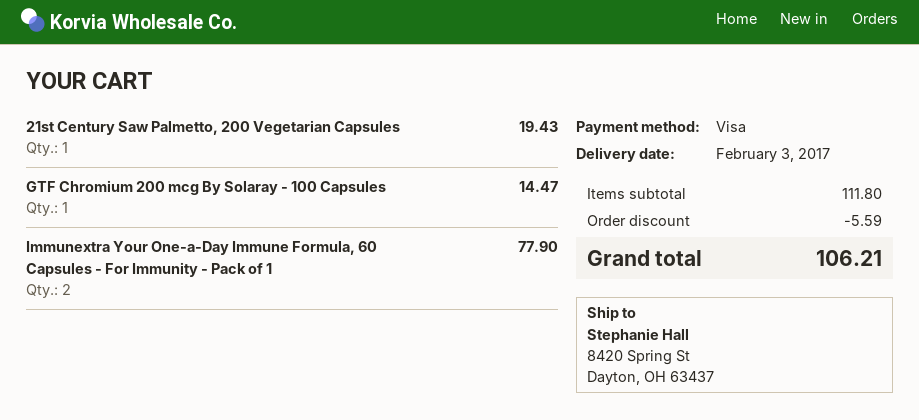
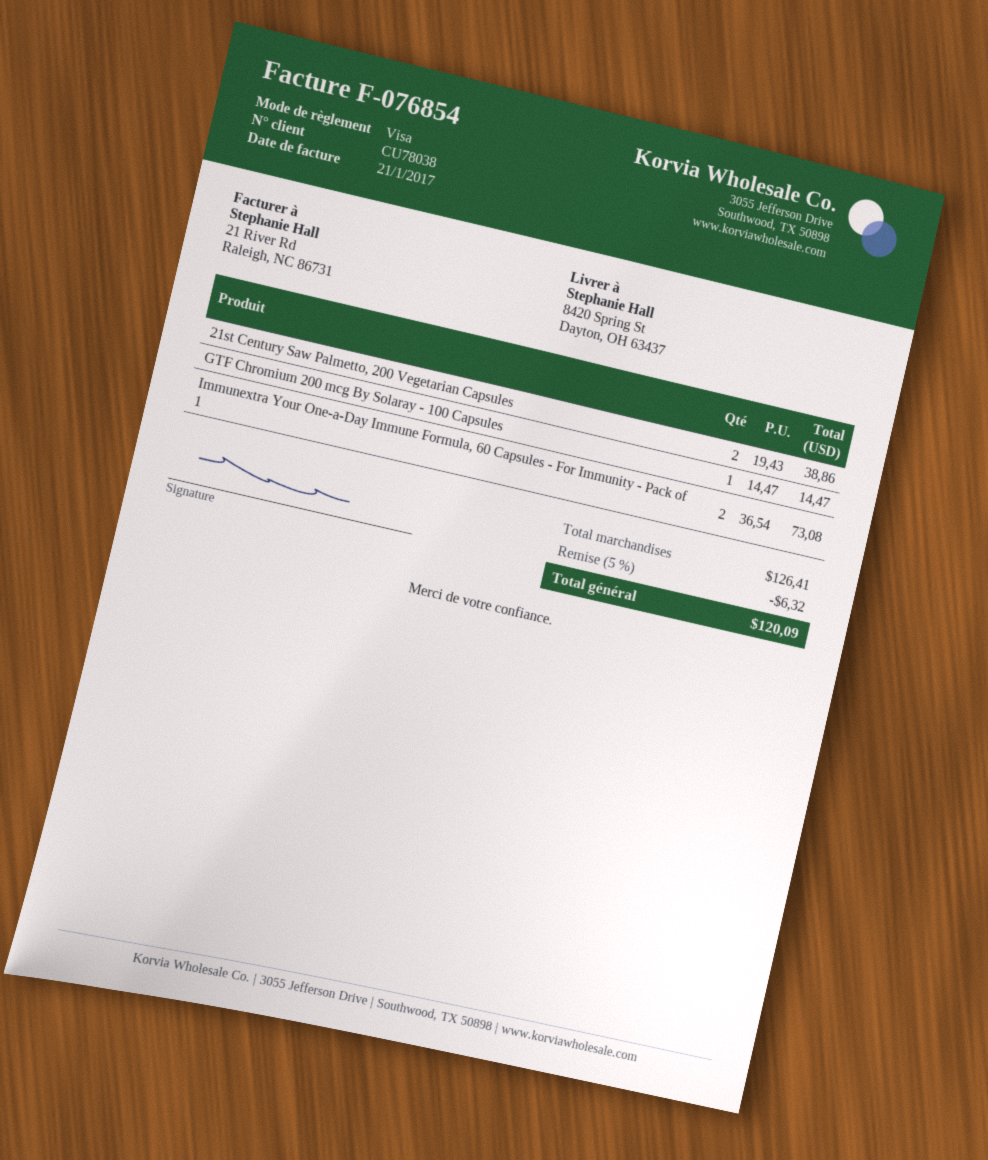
21st Century Saw Palmetto, 200 Vegetarian Capsules: 1 for 19.43 -> 2 for 38.86
Immunextra Your One-a-Day Immune Formula, 60 Capsules - For Immunity - Pack of 1: 2 for 77.90 -> 2 for 73.08
subtotal: 111.80 -> 126.41
discount: 5.59 -> 6.32
total: 106.21 -> 120.09

